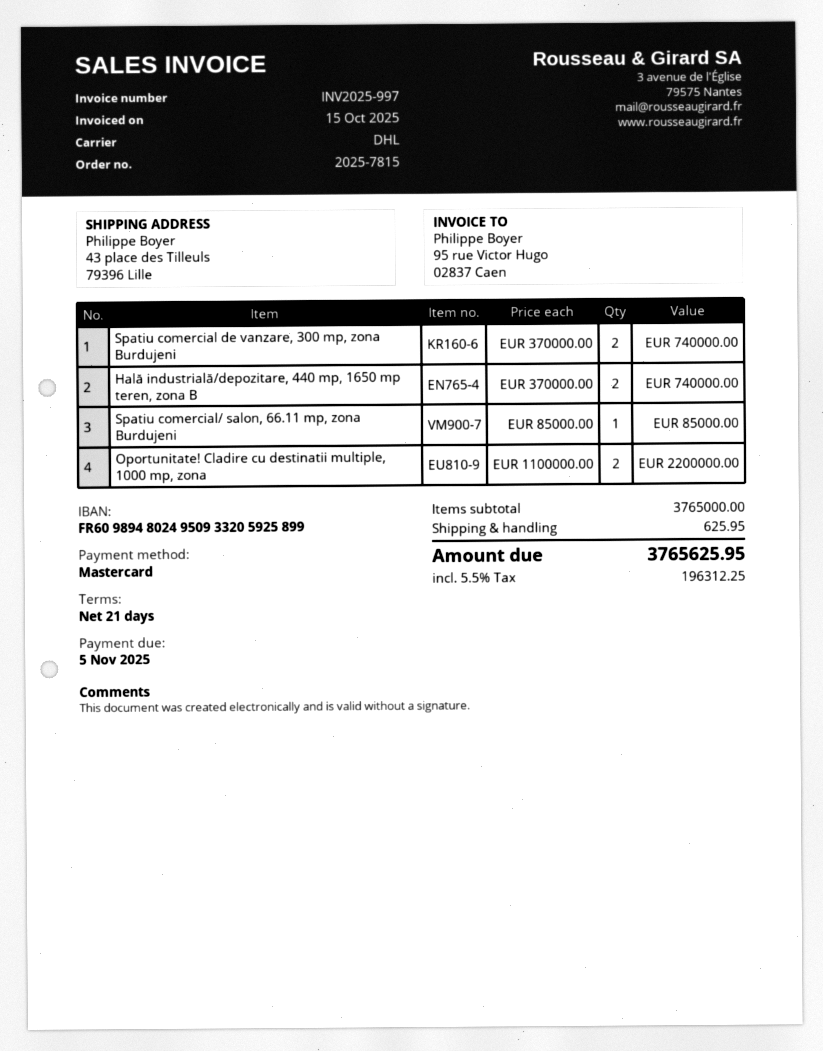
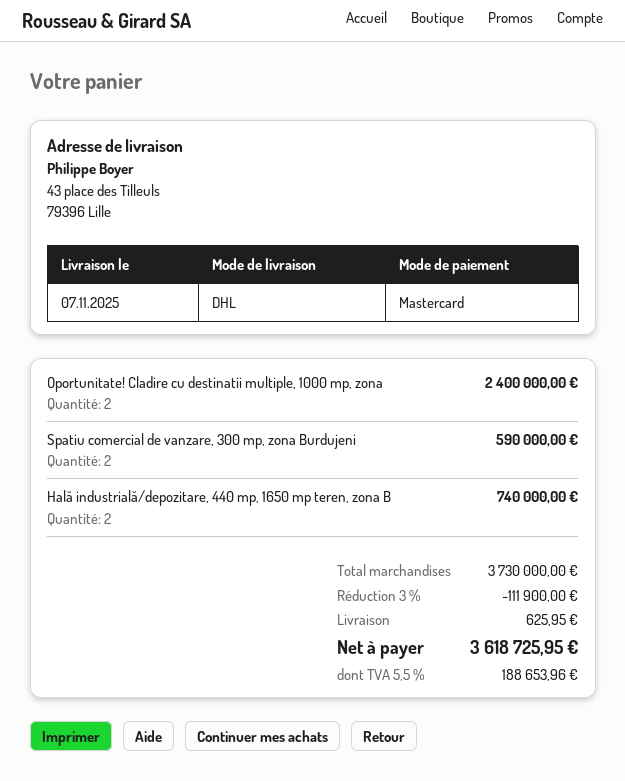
Spatiu comercial de vanzare, 300 mp, zona Burdujeni: 2 for 740000.00 -> 2 for 590000.00
Spatiu comercial/ salon, 66.11 mp, zona Burdujeni: 1 for 85000.00 -> none
Oportunitate! Cladire cu destinatii multiple, 1000 mp, zona: 2 for 2200000.00 -> 2 for 2400000.00
subtotal: 3765000.00 -> 3730000.00
discount: none -> 3% = 111900.00
tax: 5.5% = 196312.25 -> 5.5% = 188653.96
total: 3765625.95 -> 3618725.95

